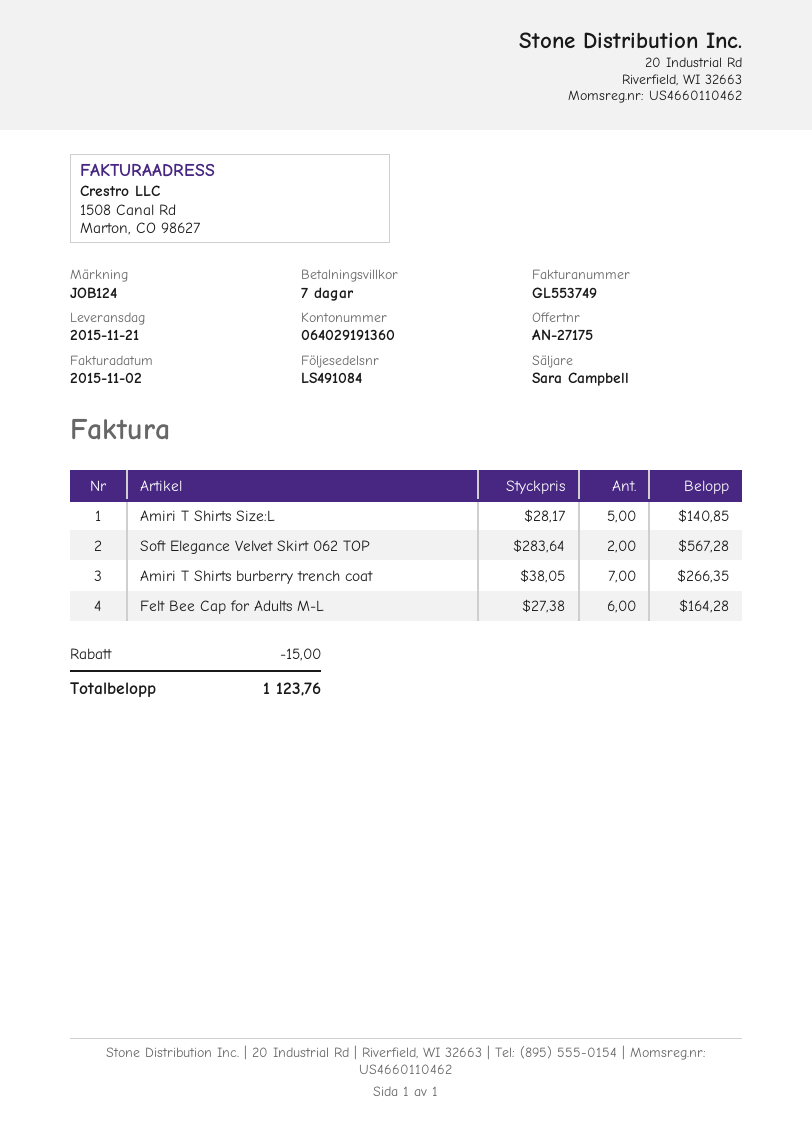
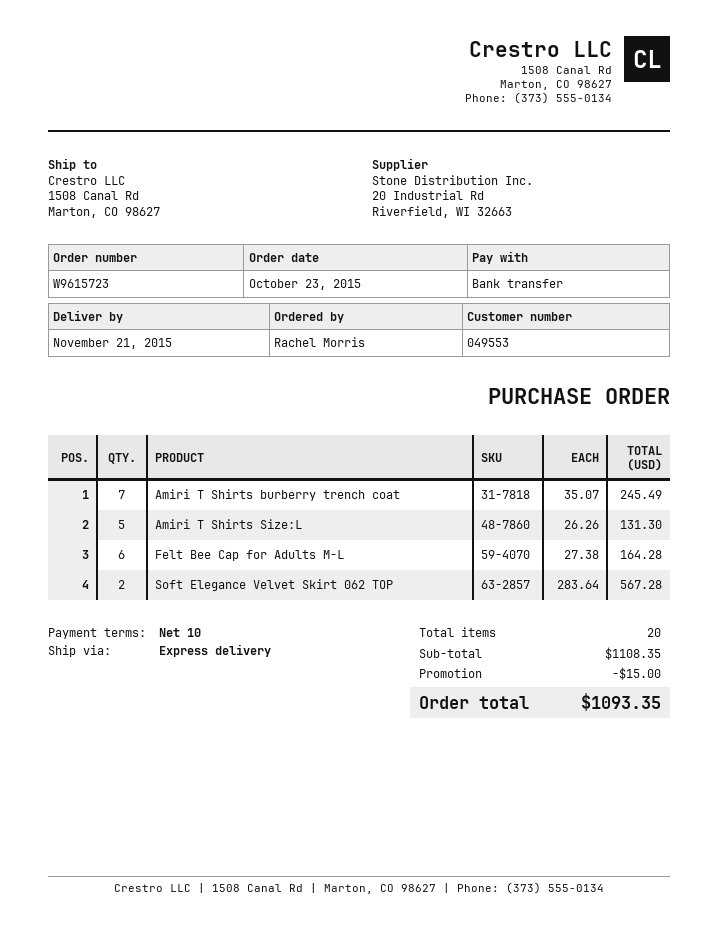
payment terms: 7 days -> 10 days
Amiri T Shirts Size:L: 5 x 28.17 = 140.85 -> 5 x 26.26 = 131.30
Amiri T Shirts burberry trench coat: 7 x 38.05 = 266.35 -> 7 x 35.07 = 245.49
total: 1123.76 -> 1093.35

